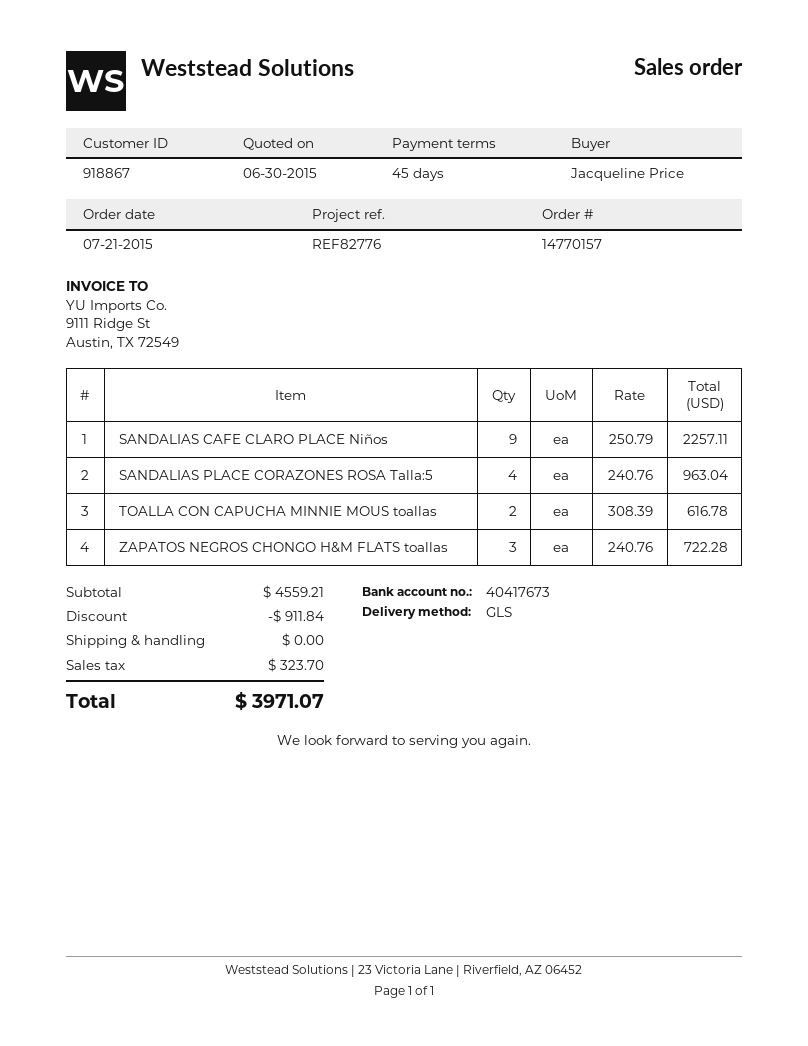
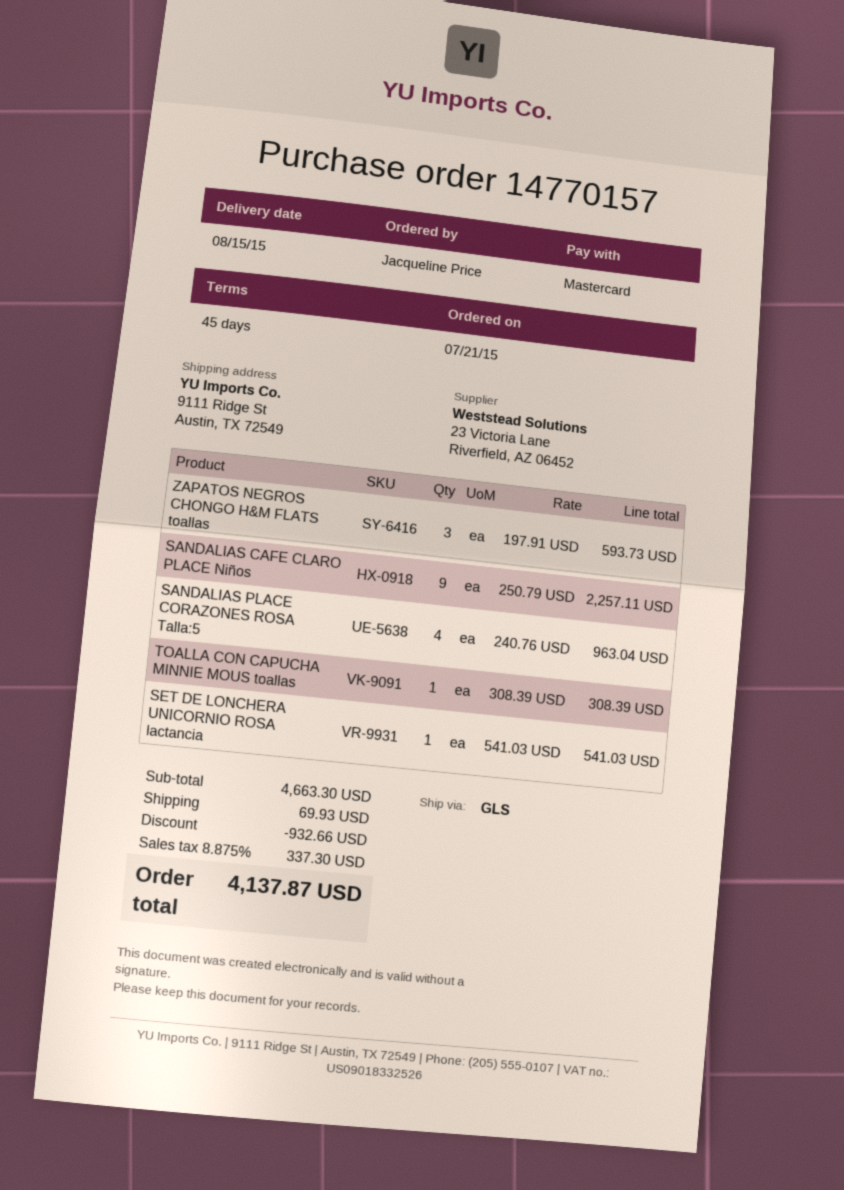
TOALLA CON CAPUCHA MINNIE MOUS toallas: 2 x 308.39 = 616.78 -> 1 x 308.39 = 308.39
ZAPATOS NEGROS CHONGO H&M FLATS toallas: 3 x 240.76 = 722.28 -> 3 x 197.91 = 593.73
SET DE LONCHERA UNICORNIO ROSA lactancia: none -> 1 x 541.03 = 541.03
subtotal: 4559.21 -> 4663.30
discount: 911.84 -> 932.66
shipping: 0.00 -> 69.93
tax: 323.70 -> 337.30
total: 3971.07 -> 4137.87

